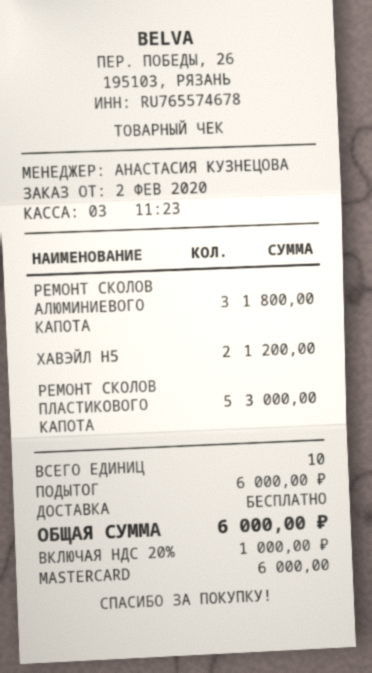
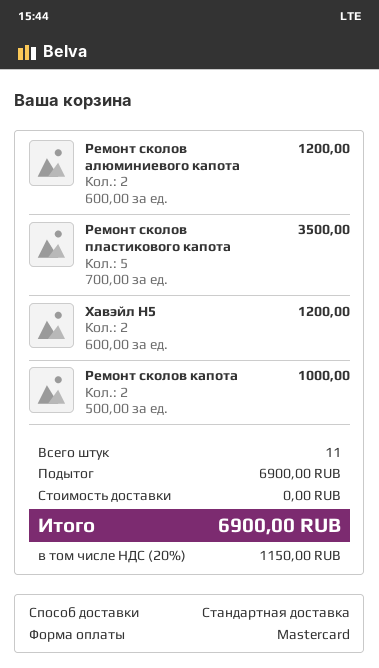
РЕМОНТ СКОЛОВ АЛЮМИНИЕВОГО КАПОТА: 3 for 1800.00 -> 2 for 1200.00
РЕМОНТ СКОЛОВ ПЛАСТИКОВОГО КАПОТА: 5 for 3000.00 -> 5 for 3500.00
Ремонт сколов капота: none -> 2 for 1000.00
total quantity: 10 -> 11
subtotal: 6000.00 -> 6900.00
tax: 20% = 1000.00 -> 20% = 1150.00
total: 6000.00 -> 6900.00

